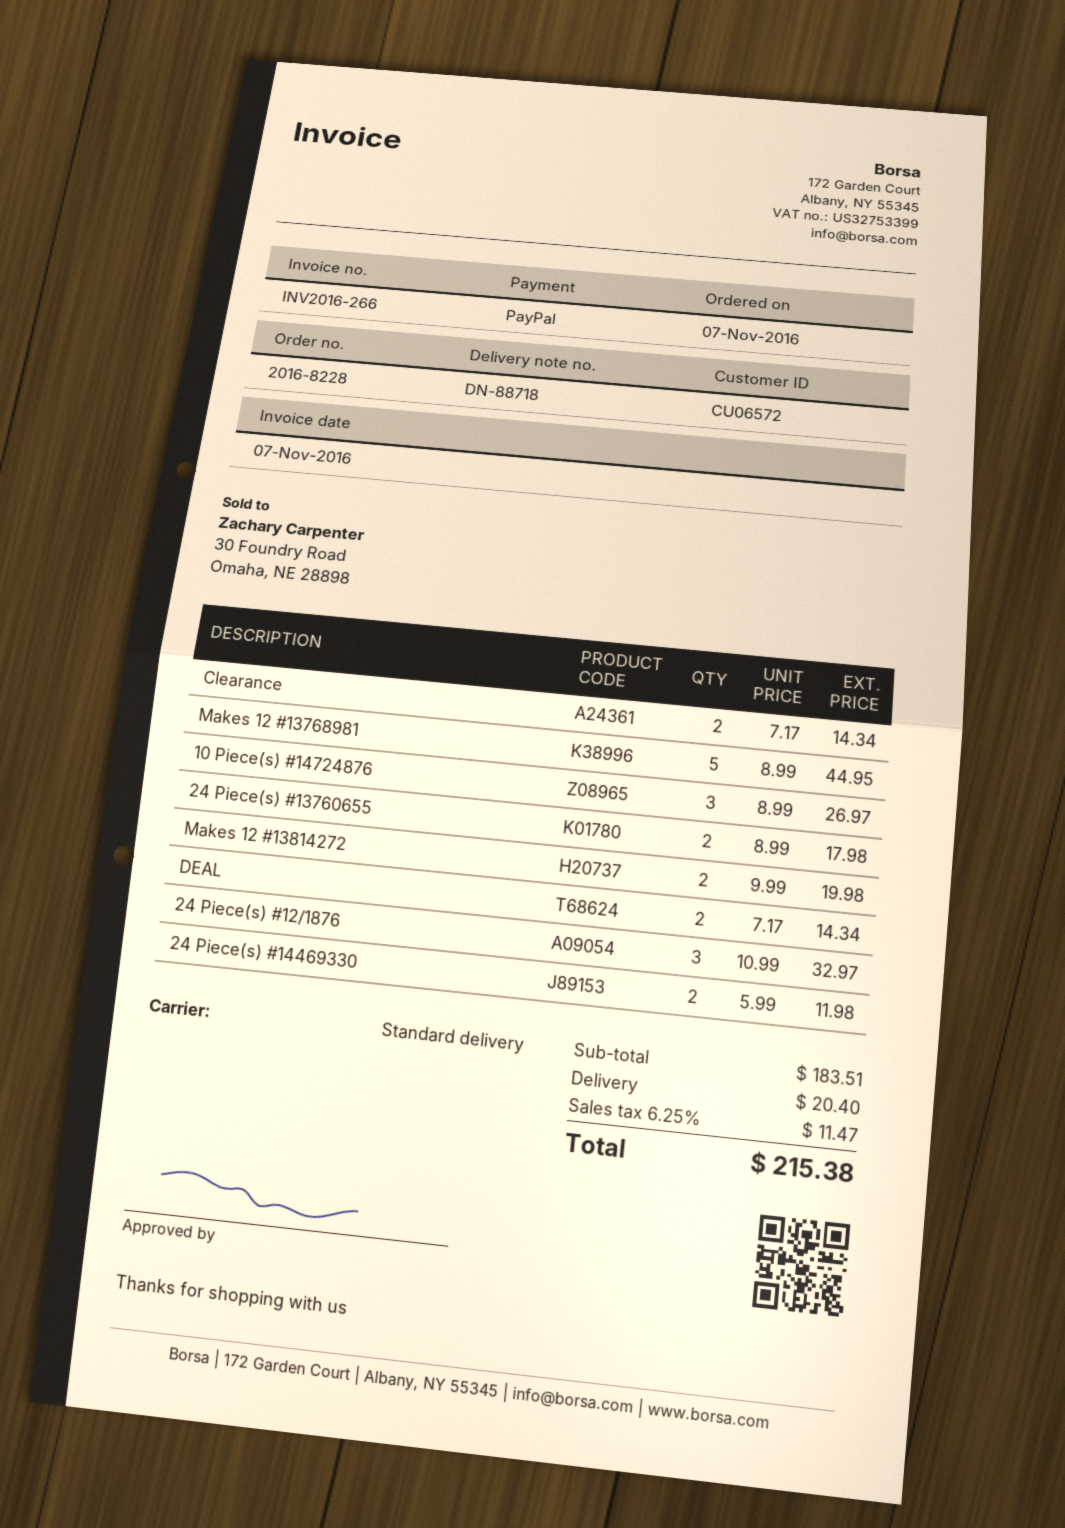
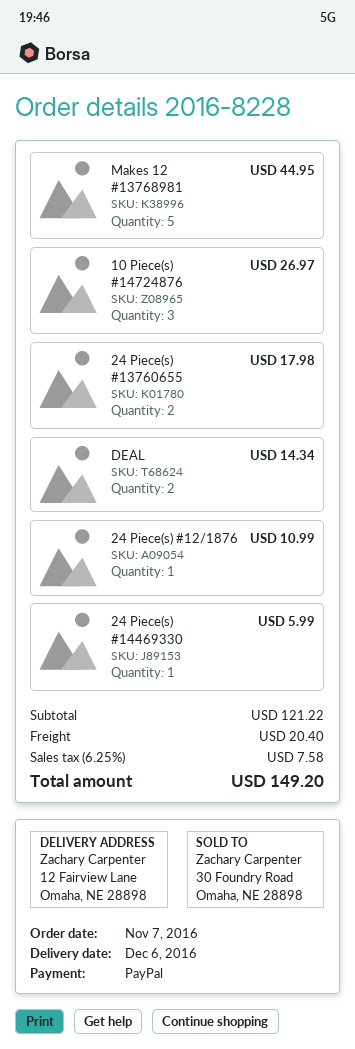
Clearance: 2 for 14.34 -> none
Makes 12 #13814272: 2 for 19.98 -> none
24 Piece(s) #12/1876: 3 for 32.97 -> 1 for 10.99
24 Piece(s) #14469330: 2 for 11.98 -> 1 for 5.99
subtotal: 183.51 -> 121.22
tax: 6.25% = 11.47 -> 6.25% = 7.58
total: 215.38 -> 149.20

